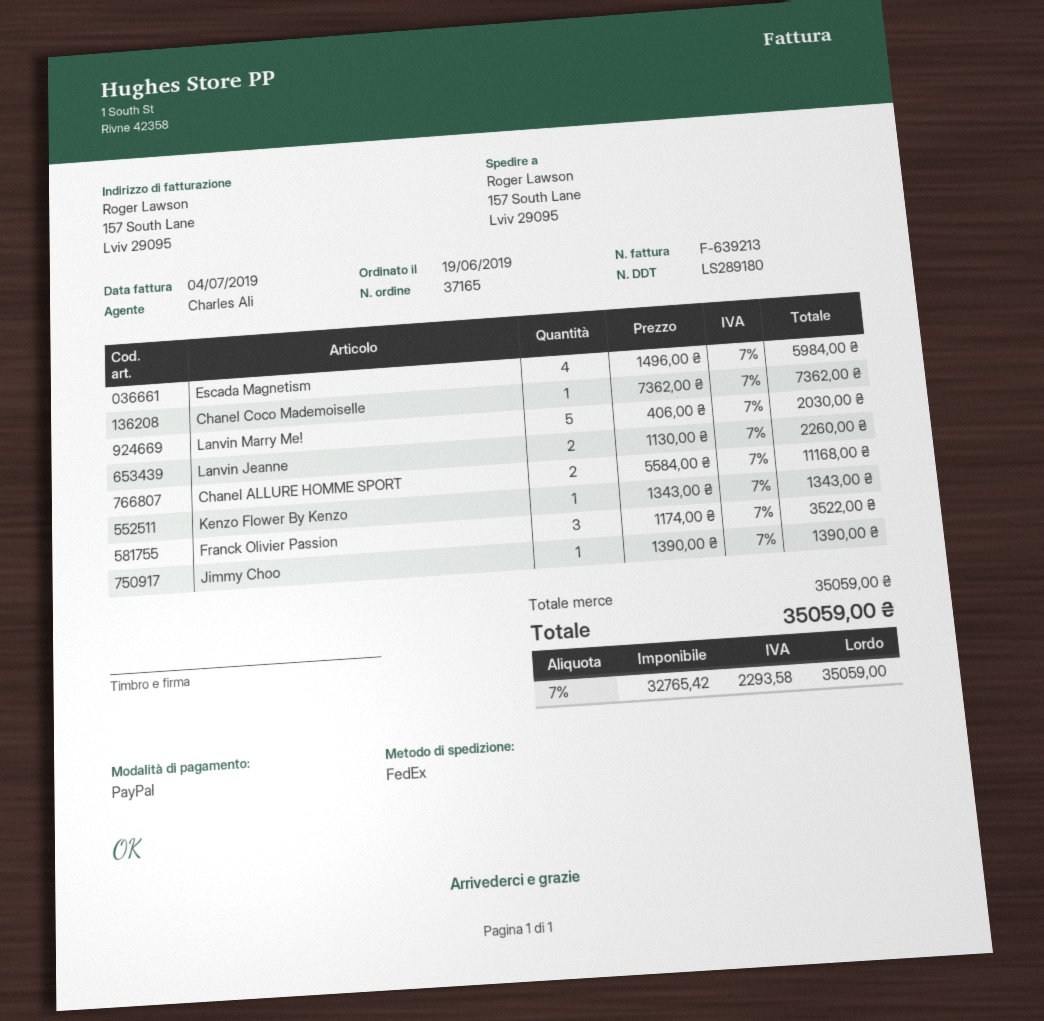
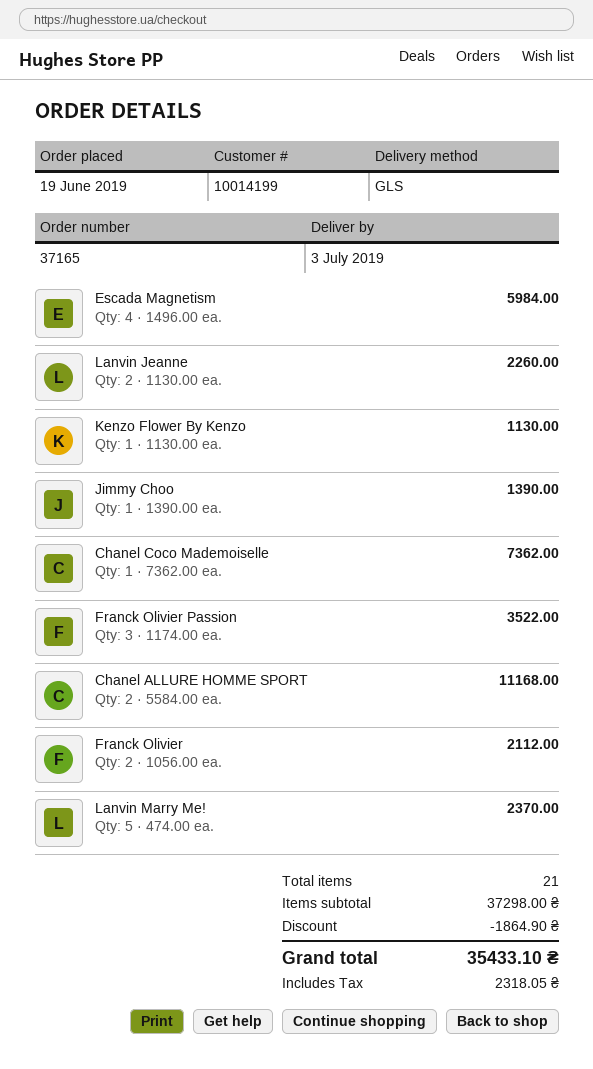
shipping method: FedEx -> GLS
Lanvin Marry Me!: 5 x 406.00 = 2030.00 -> 5 x 474.00 = 2370.00
Kenzo Flower By Kenzo: 1 x 1343.00 = 1343.00 -> 1 x 1130.00 = 1130.00
Franck Olivier: none -> 2 x 1056.00 = 2112.00
subtotal: 35059.00 -> 37298.00
discount: none -> 1864.90
tax: 2293.58 -> 2318.05
total: 35059.00 -> 35433.10

